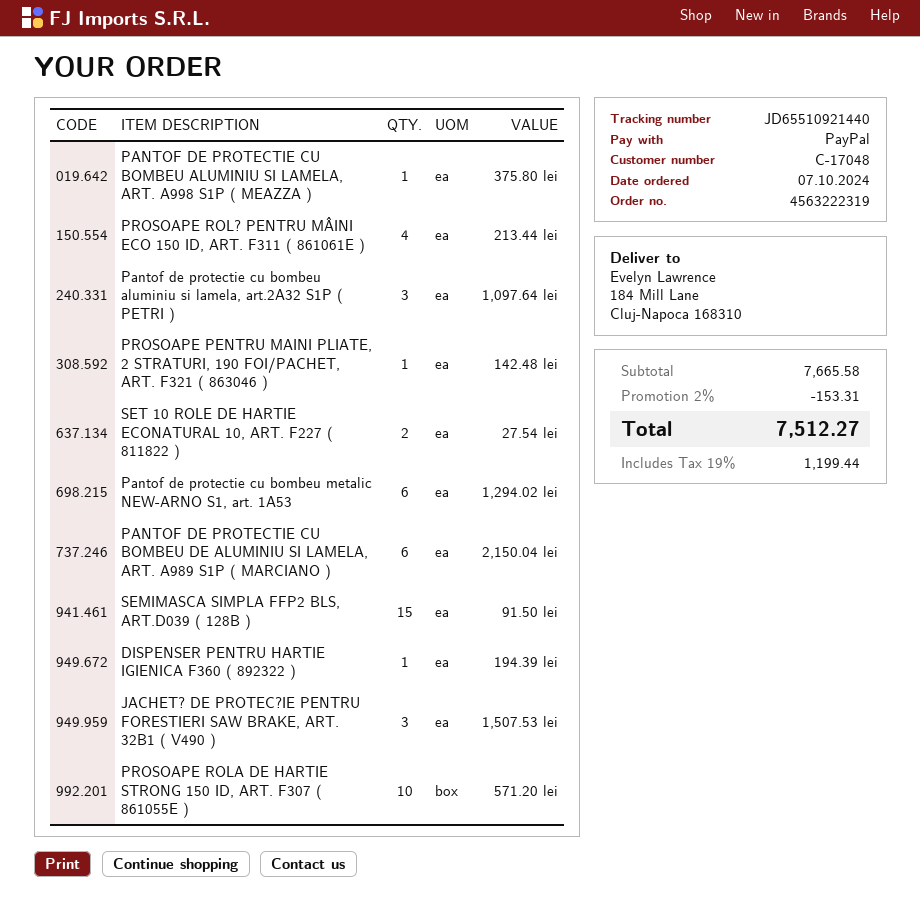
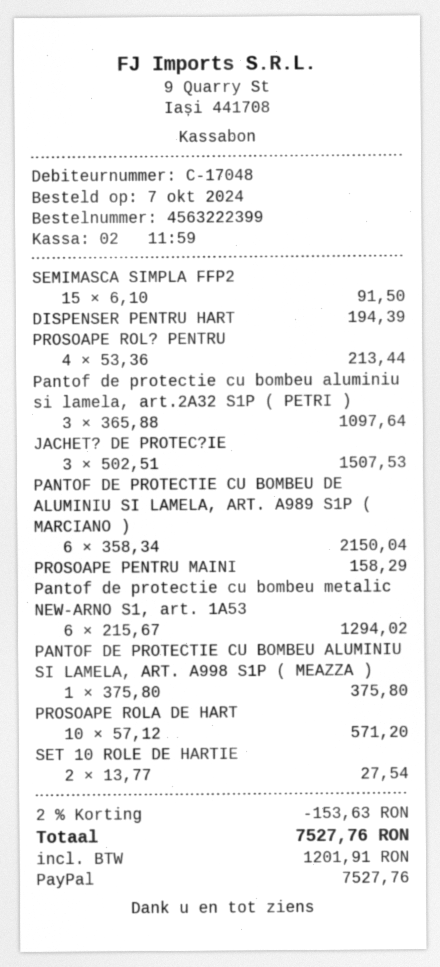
order number: 4563222319 -> 4563222399
PROSOAPE PENTRU MAINI PLIATE, 2 STRATURI, 190 FOI/PACHET, ART. F321 ( 863046 ): 1 for 142.48 -> 1 for 158.29
discount: 2% = 153.31 -> 2% = 153.63
tax: 1199.44 -> 1201.91
total: 7512.27 -> 7527.76

